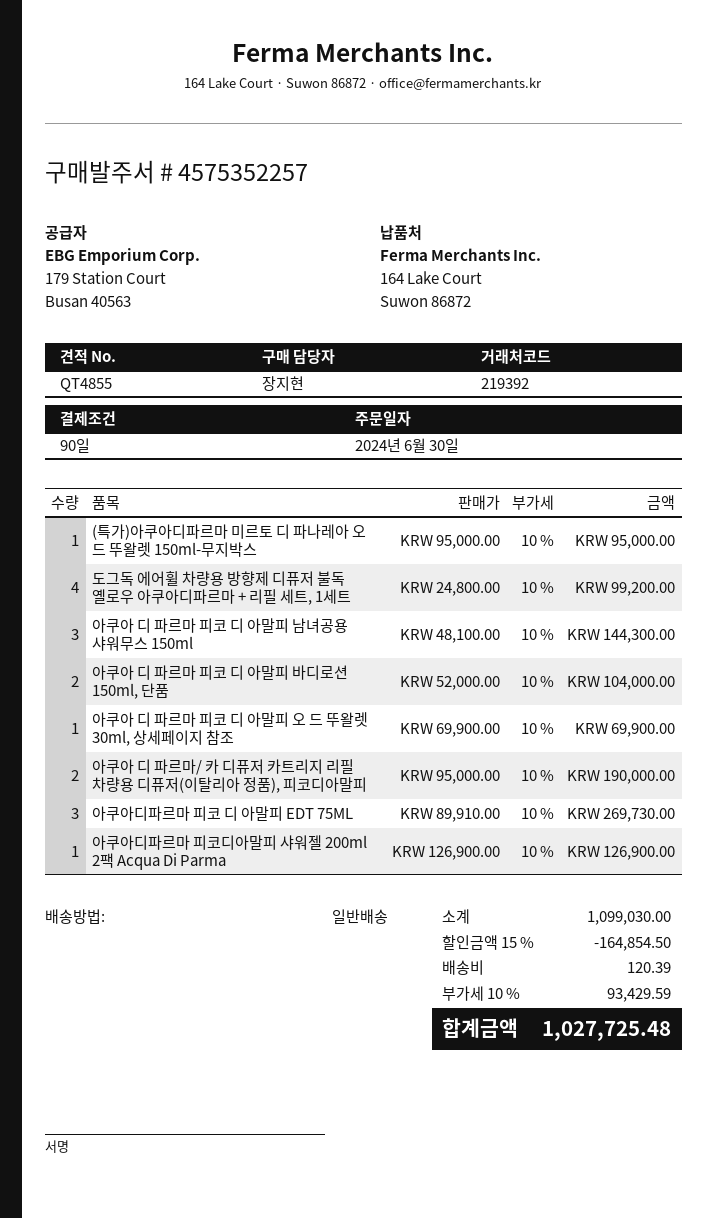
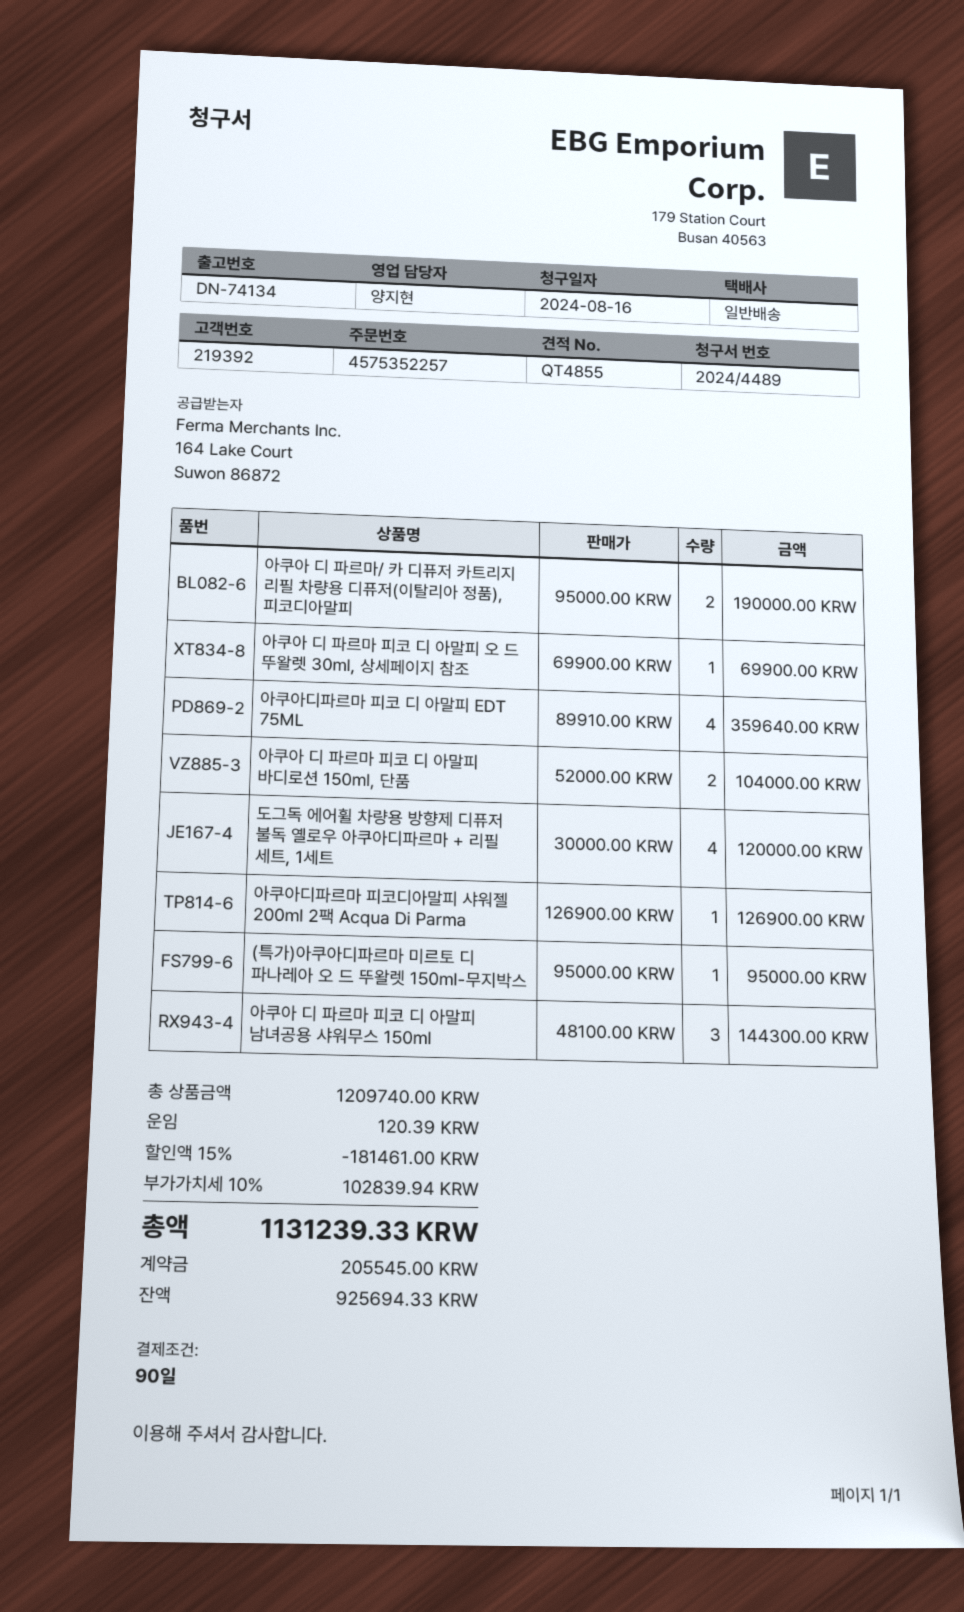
도그독 에어휠 차량용 방향제 디퓨저 불독 옐로우 아쿠아디파르마 + 리필 세트, 1세트: 4 x 24800.00 = 99200.00 -> 4 x 30000.00 = 120000.00
아쿠아디파르마 피코 디 아말피 EDT 75ML: 3 x 89910.00 = 269730.00 -> 4 x 89910.00 = 359640.00
subtotal: 1099030.00 -> 1209740.00
discount: 15% = 164854.50 -> 15% = 181461.00
tax: 10% = 93429.59 -> 10% = 102839.94
total: 1027725.48 -> 1131239.33

